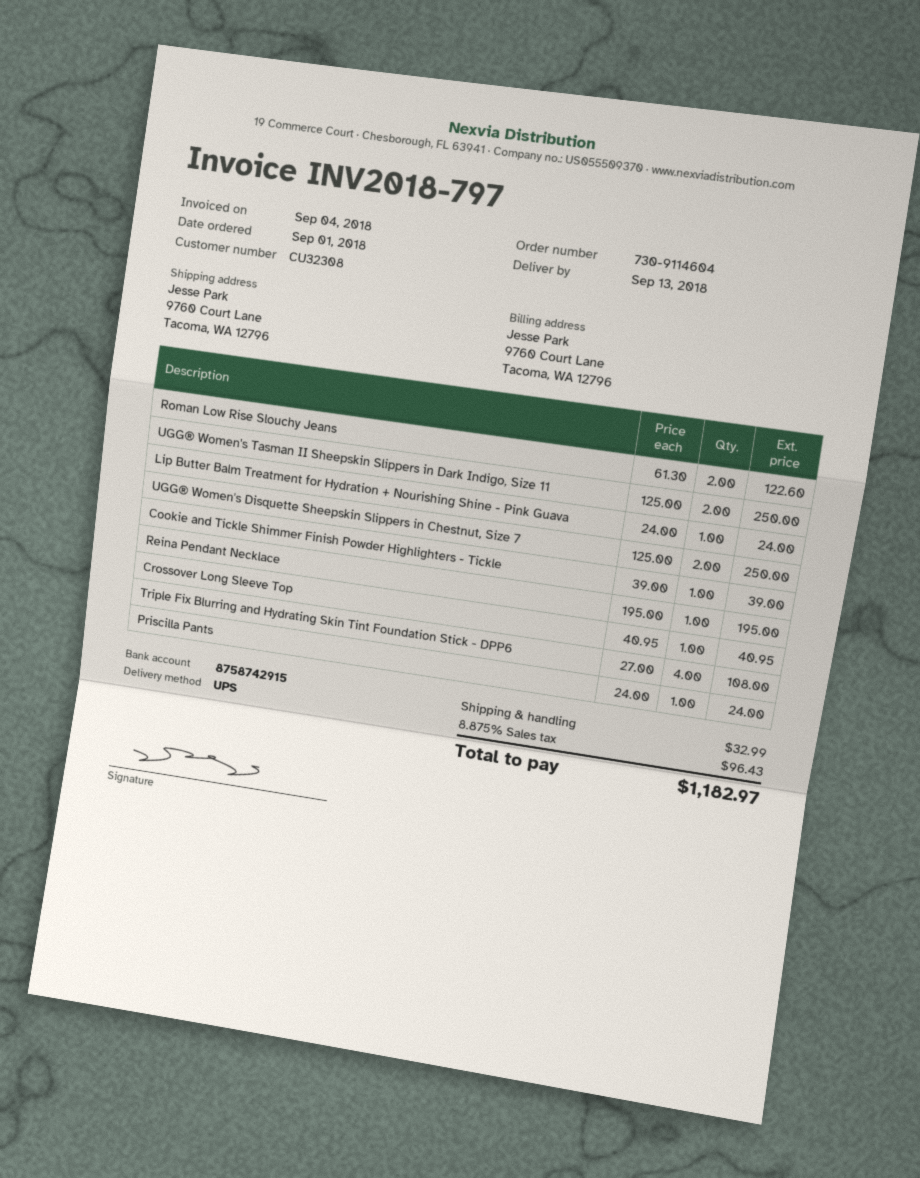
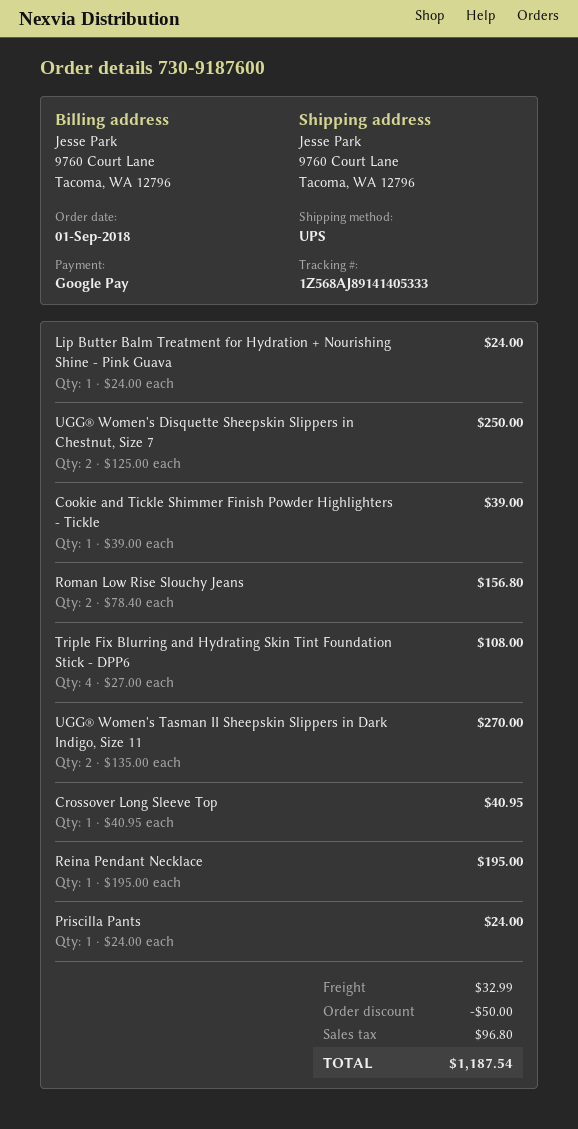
order number: 730-9114604 -> 730-9187600
Roman Low Rise Slouchy Jeans: 2 x 61.30 = 122.60 -> 2 x 78.40 = 156.80
UGG® Women's Tasman II Sheepskin Slippers in Dark Indigo, Size 11: 2 x 125.00 = 250.00 -> 2 x 135.00 = 270.00
discount: none -> 50.00
tax: 96.43 -> 96.80
total: 1182.97 -> 1187.54

